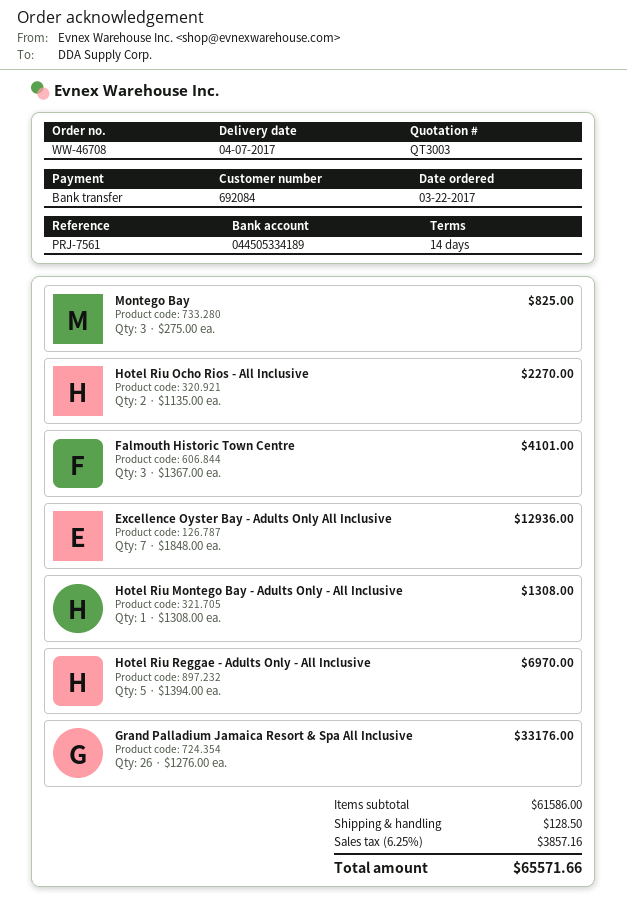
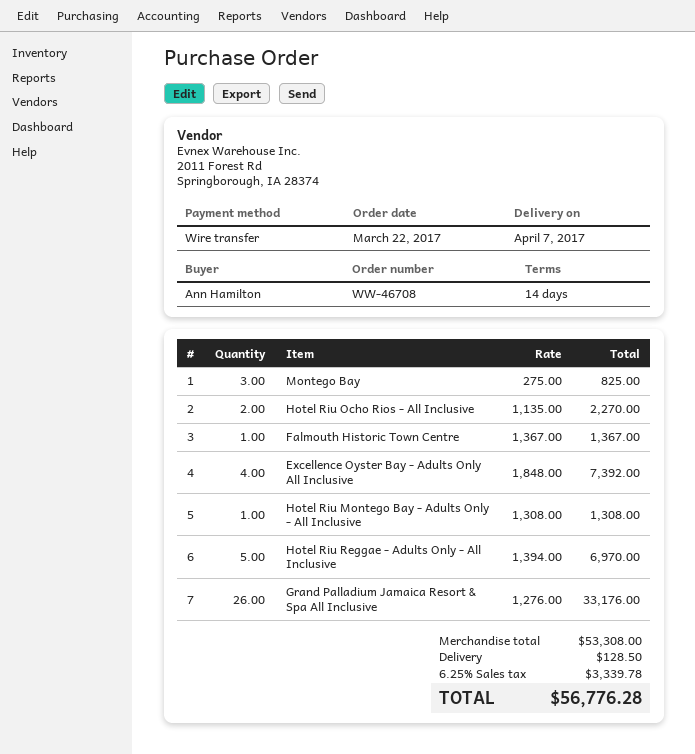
Falmouth Historic Town Centre: 3 x 1367.00 = 4101.00 -> 1 x 1367.00 = 1367.00
Excellence Oyster Bay - Adults Only All Inclusive: 7 x 1848.00 = 12936.00 -> 4 x 1848.00 = 7392.00
subtotal: 61586.00 -> 53308.00
tax: 6.25% = 3857.16 -> 6.25% = 3339.78
total: 65571.66 -> 56776.28

